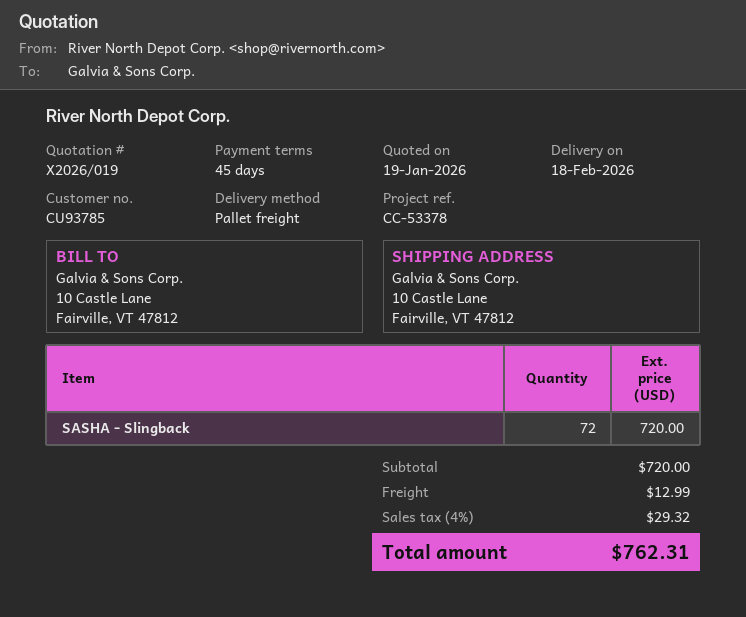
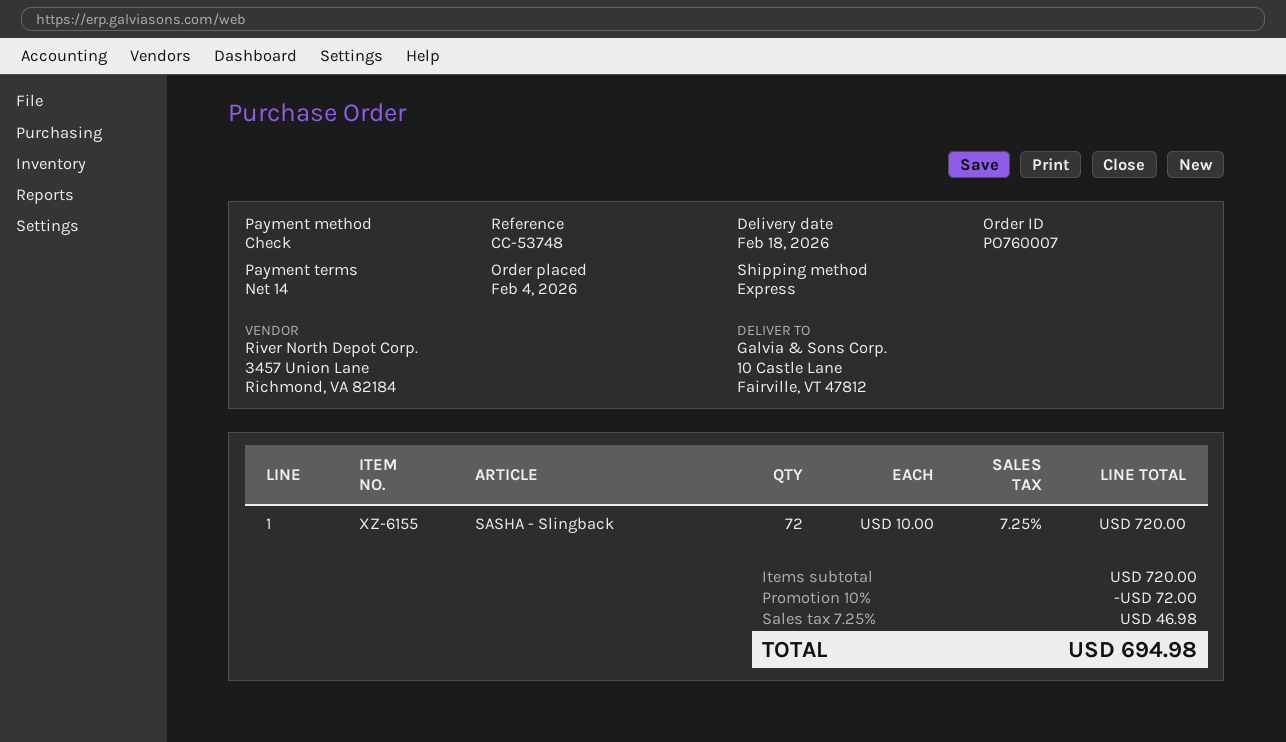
payment terms: 45 days -> 14 days
reference: CC-53378 -> CC-53748
shipping method: pallet freight -> express
discount: none -> 10% = 72.00
shipping: 12.99 -> none
tax: 4% = 29.32 -> 7.25% = 46.98
total: 762.31 -> 694.98

